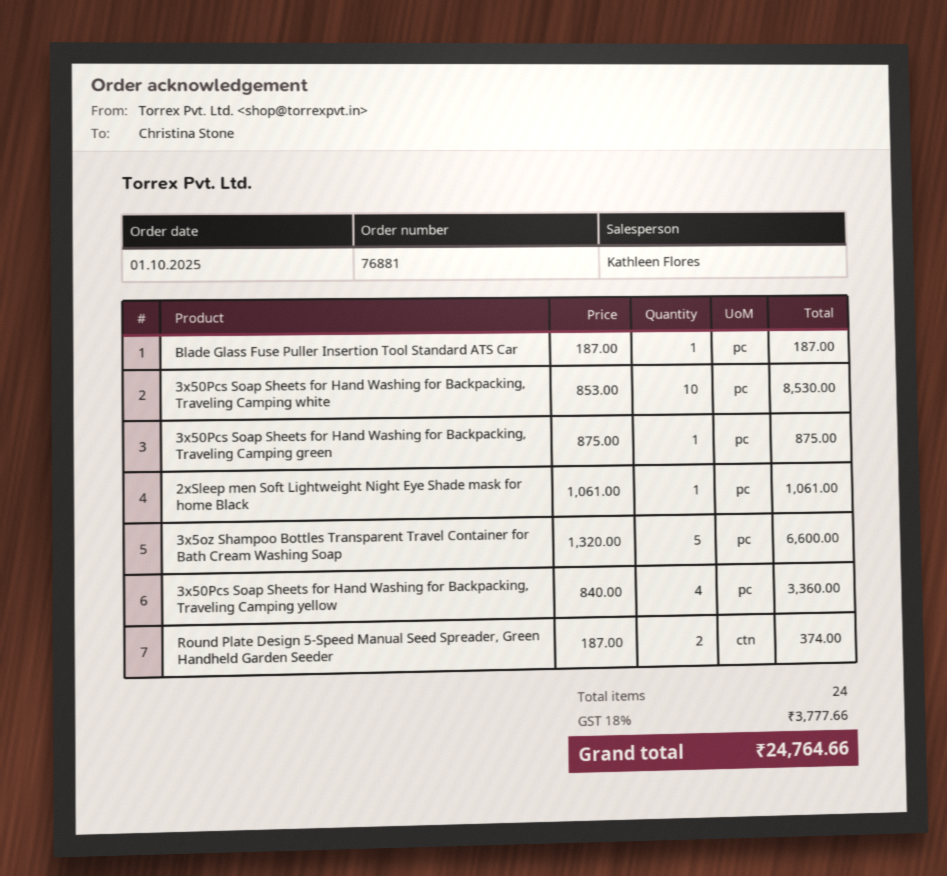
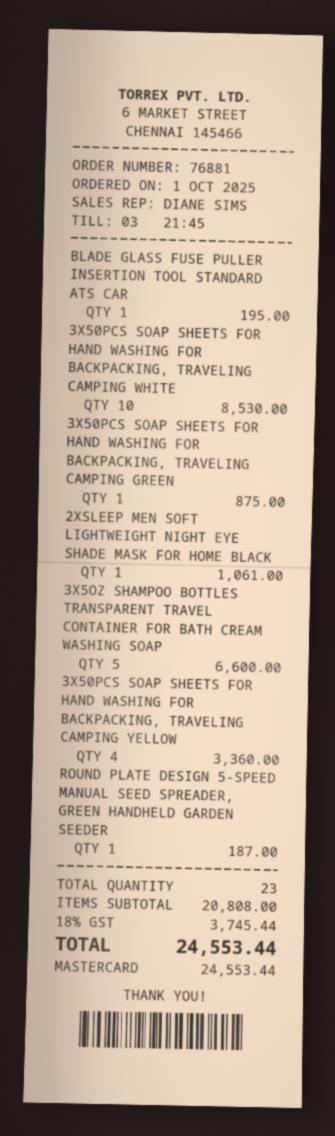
sales rep: Kathleen Flores -> DIANE SIMS
Blade Glass Fuse Puller Insertion Tool Standard ATS Car: 1 for 187.00 -> 1 for 195.00
Round Plate Design 5-Speed Manual Seed Spreader, Green Handheld Garden Seeder: 2 for 374.00 -> 1 for 187.00
total quantity: 24 -> 23
tax: 18% = 3777.66 -> 18% = 3745.44
total: 24764.66 -> 24553.44

